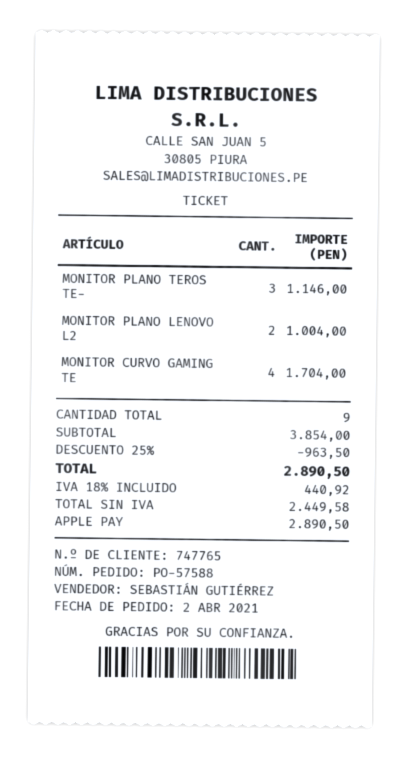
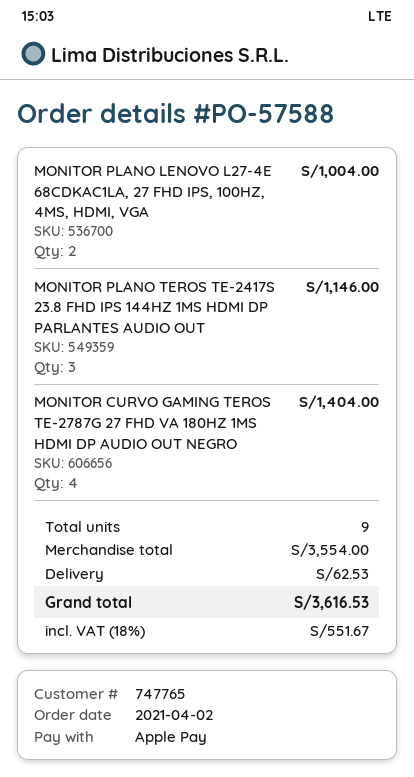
MONITOR CURVO GAMING TE: 4 for 1704.00 -> 4 for 1404.00
subtotal: 3854.00 -> 3554.00
discount: 25% = 963.50 -> none
shipping: none -> 62.53
tax: 18% = 440.92 -> 18% = 551.67
total: 2890.50 -> 3616.53

